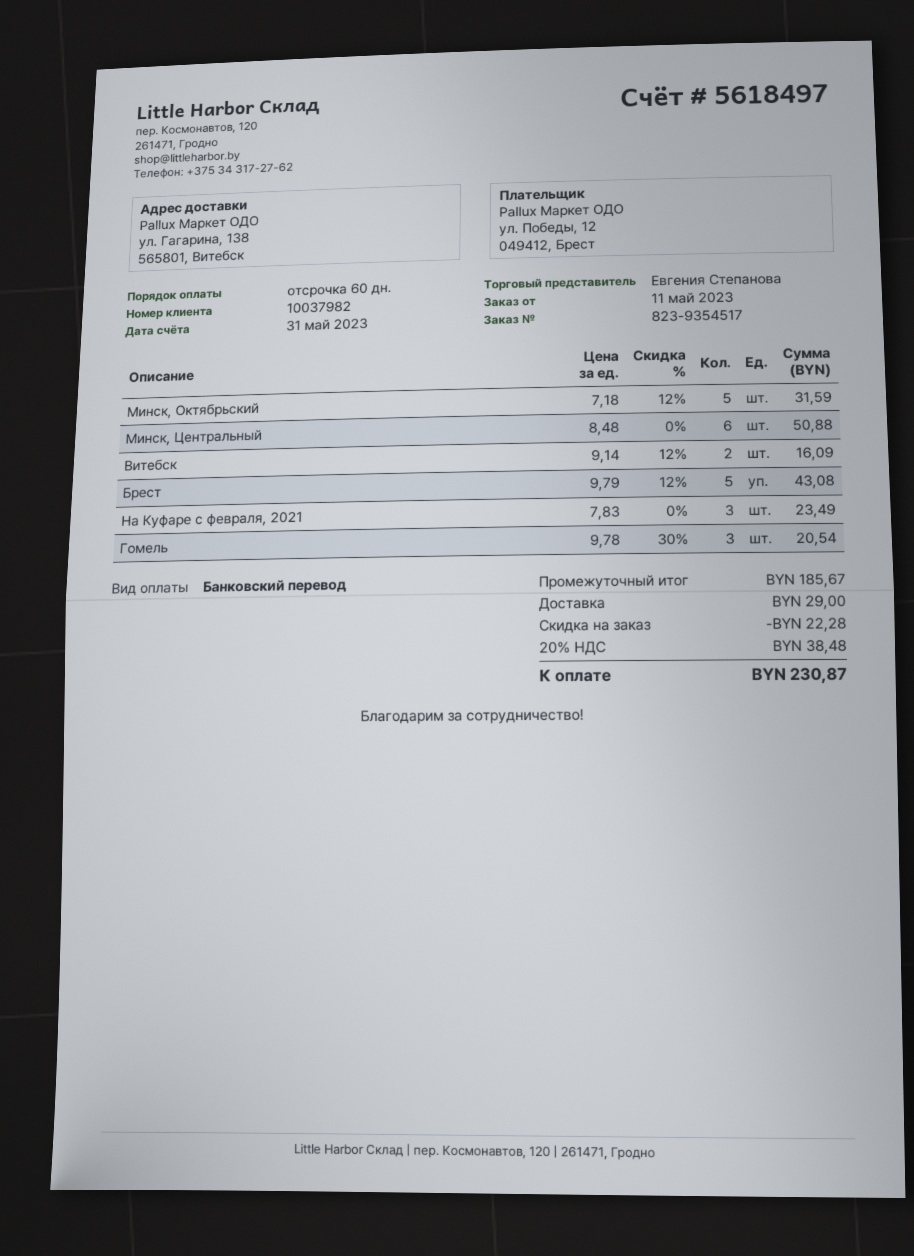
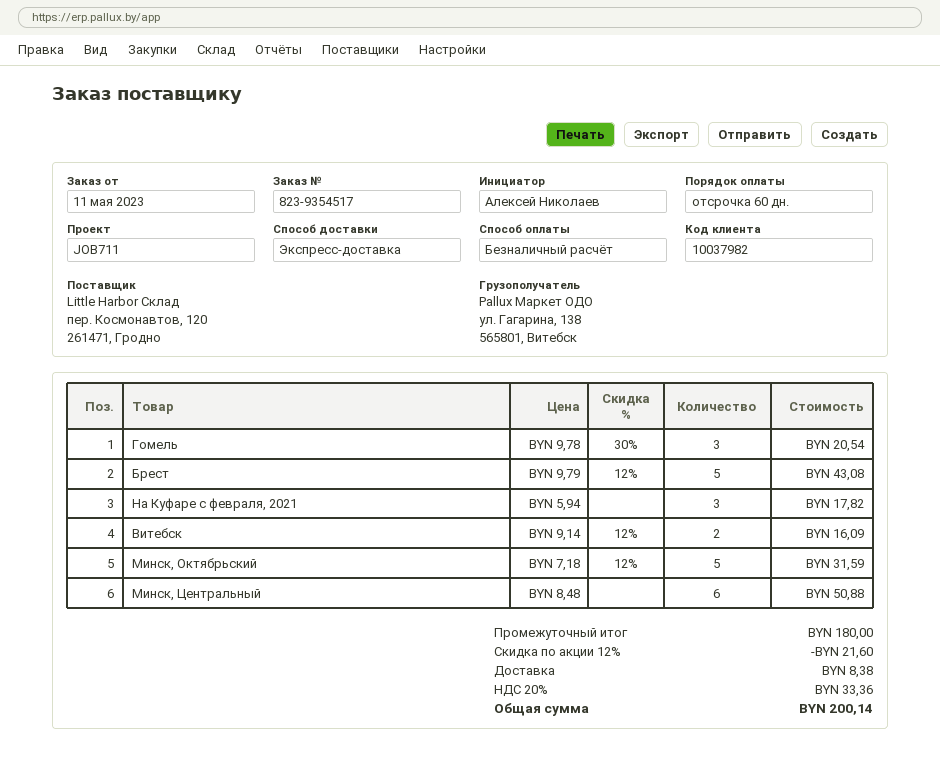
На Куфаре с февраля, 2021: 3 x 7.83 = 23.49 -> 3 x 5.94 = 17.82
subtotal: 185.67 -> 180.00
discount: 22.28 -> 21.60
shipping: 29.00 -> 8.38
tax: 20% = 38.48 -> 20% = 33.36
total: 230.87 -> 200.14

